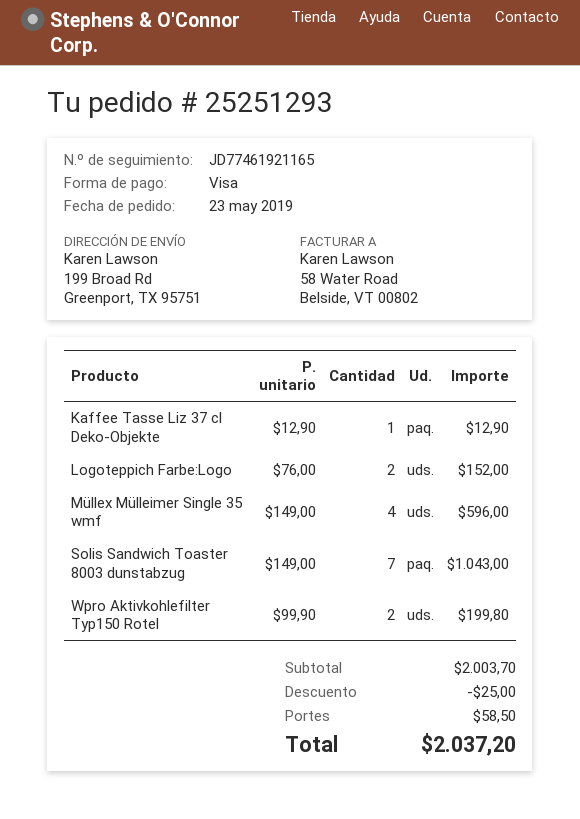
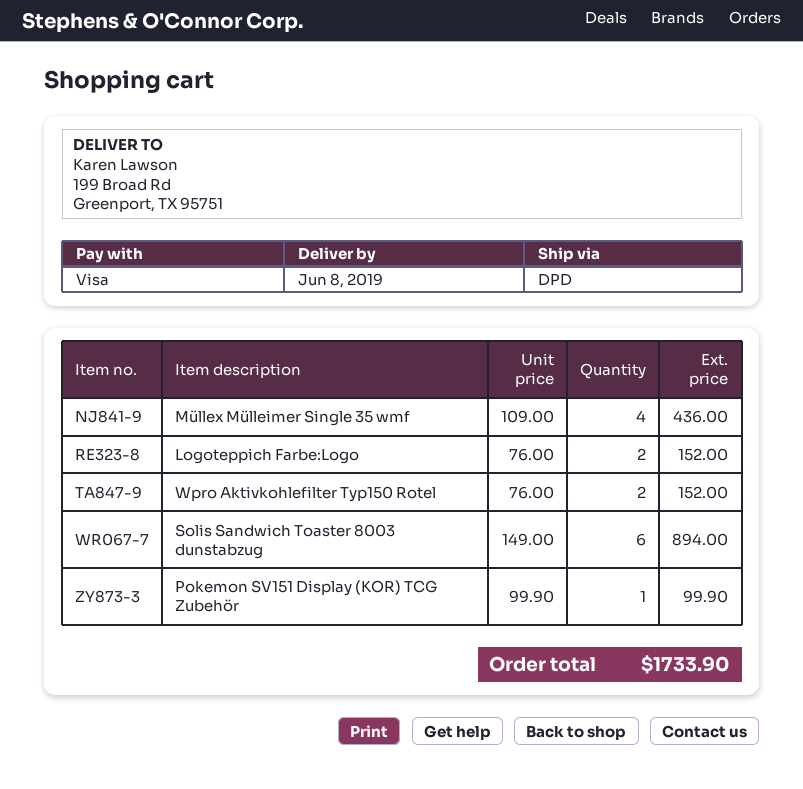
Kaffee Tasse Liz 37 cl Deko-Objekte: 1 x 12.90 = 12.90 -> none
Müllex Mülleimer Single 35 wmf: 4 x 149.00 = 596.00 -> 4 x 109.00 = 436.00
Solis Sandwich Toaster 8003 dunstabzug: 7 x 149.00 = 1043.00 -> 6 x 149.00 = 894.00
Wpro Aktivkohlefilter Typ150 Rotel: 2 x 99.90 = 199.80 -> 2 x 76.00 = 152.00
Pokemon SV151 Display (KOR) TCG Zubehör: none -> 1 x 99.90 = 99.90
discount: 25.00 -> none
shipping: 58.50 -> none
total: 2037.20 -> 1733.90

